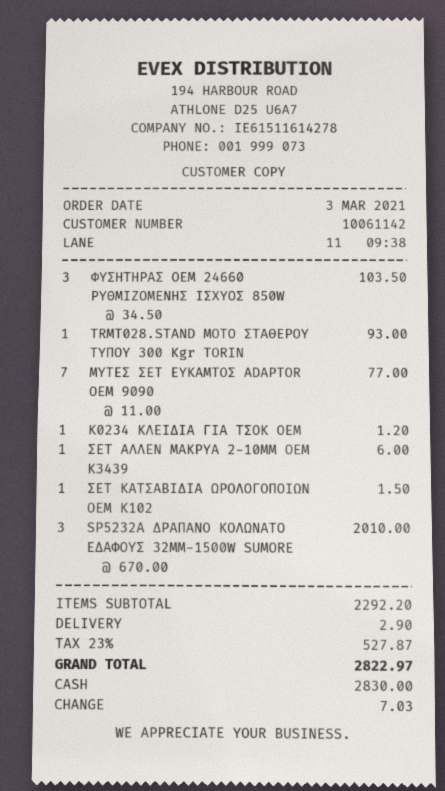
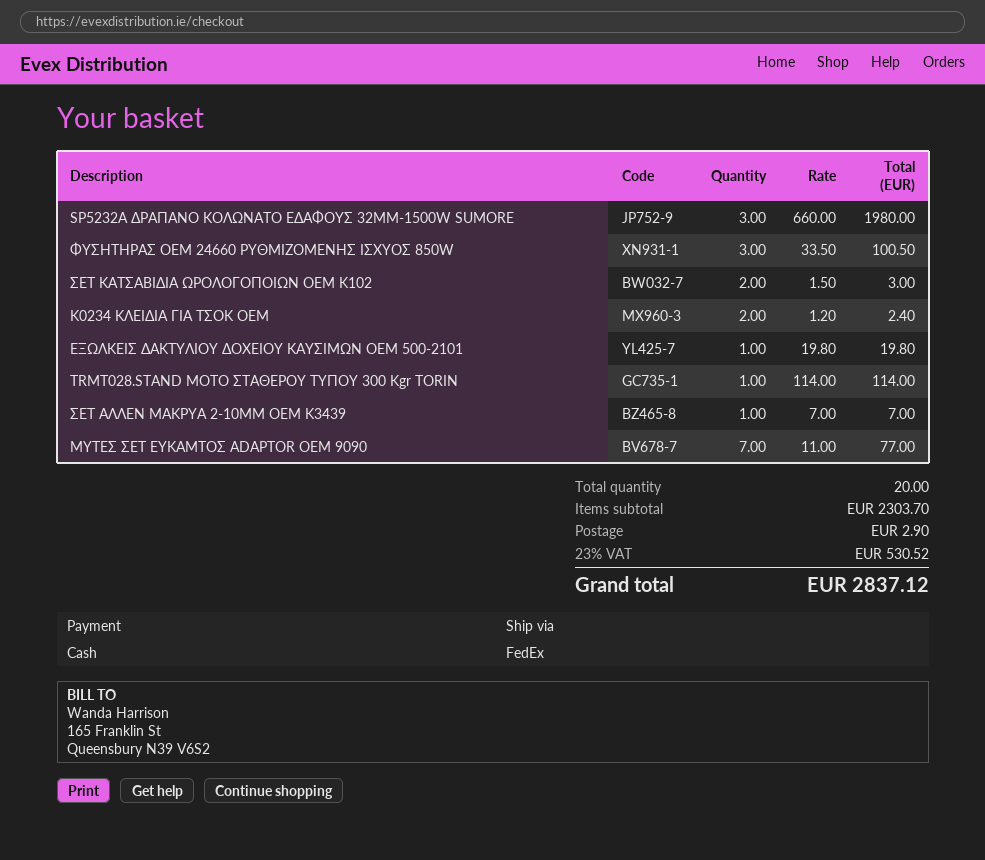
ΦΥΣΗΤΗΡΑΣ ΟΕΜ 24660 ΡΥΘΜΙΖΟΜΕΝΗΣ ΙΣΧΥΟΣ 850W: 3 x 34.50 = 103.50 -> 3 x 33.50 = 100.50
TRMT028.STAND MOTO ΣΤΑΘΕΡΟΥ ΤΥΠΟΥ 300 Kgr TORIN: 1 x 93.00 = 93.00 -> 1 x 114.00 = 114.00
K0234 ΚΛΕΙΔΙΑ ΓΙΑ ΤΣΟΚ OEM: 1 x 1.20 = 1.20 -> 2 x 1.20 = 2.40
ΣΕΤ ΑΛΛΕΝ ΜΑΚΡΥΑ 2-10MM OEM K3439: 1 x 6.00 = 6.00 -> 1 x 7.00 = 7.00
ΣΕΤ ΚΑΤΣΑΒΙΔΙΑ ΩΡΟΛΟΓΟΠΟΙΩΝ OEM K102: 1 x 1.50 = 1.50 -> 2 x 1.50 = 3.00
SP5232A ΔΡΑΠΑΝΟ ΚΟΛΩΝΑΤΟ ΕΔΑΦΟΥΣ 32MM-1500W SUMORE: 3 x 670.00 = 2010.00 -> 3 x 660.00 = 1980.00
ΕΞΩΛΚΕΙΣ ΔΑΚΤΥΛΙΟΥ ΔΟΧΕΙΟΥ ΚΑΥΣΙΜΩΝ ΟΕΜ 500-2101: none -> 1 x 19.80 = 19.80
subtotal: 2292.20 -> 2303.70
tax: 23% = 527.87 -> 23% = 530.52
total: 2822.97 -> 2837.12

